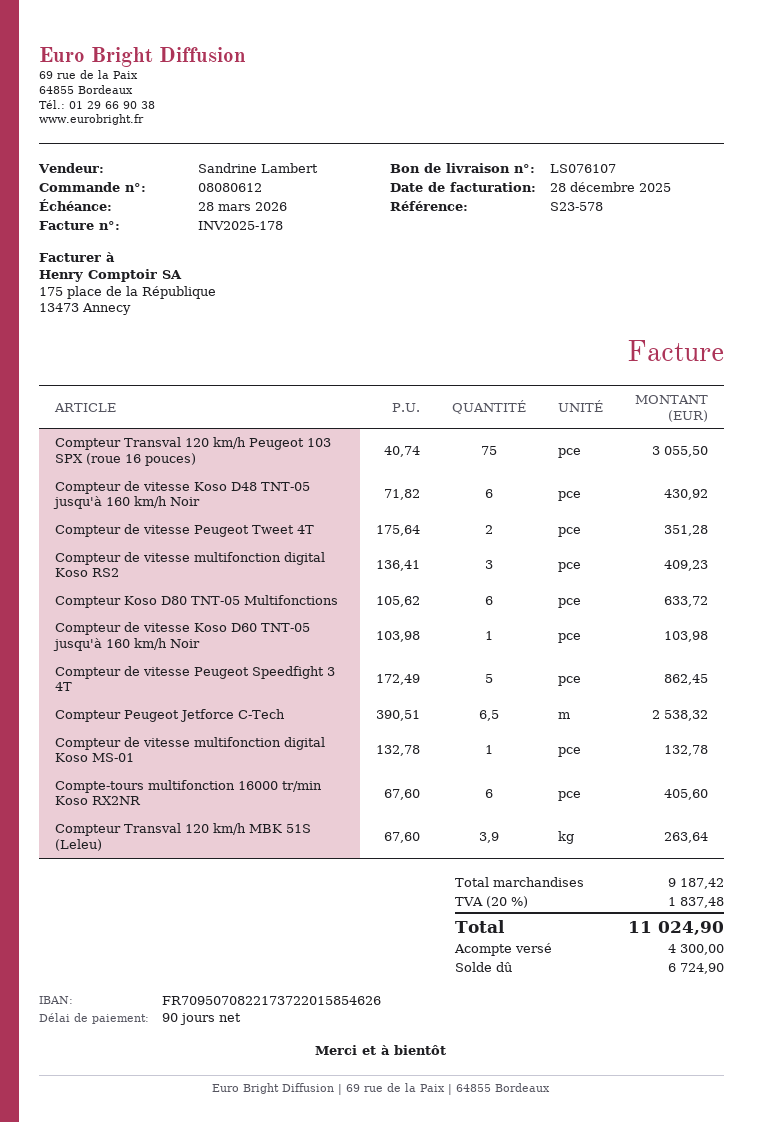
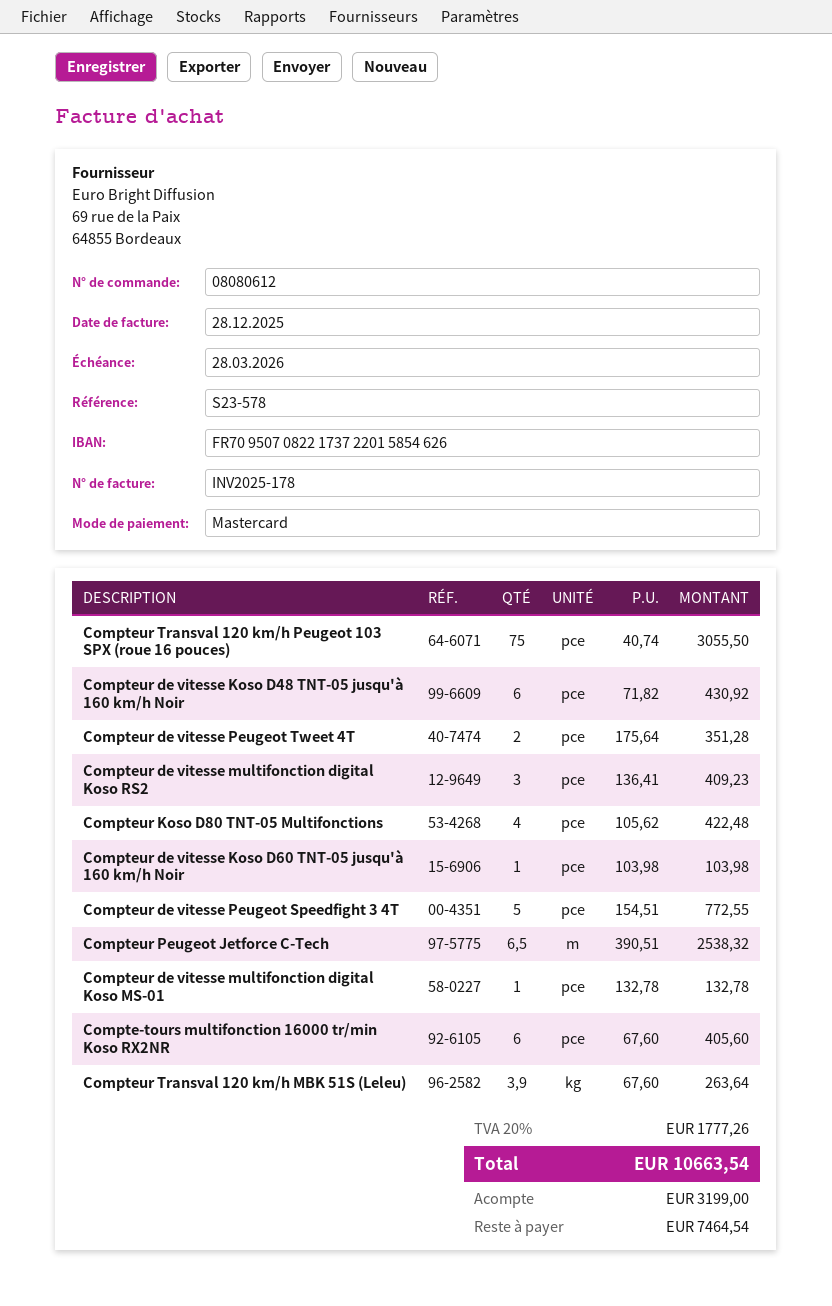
Compteur Koso D80 TNT-05 Multifonctions: 6 x 105.62 = 633.72 -> 4 x 105.62 = 422.48
Compteur de vitesse Peugeot Speedfight 3 4T: 5 x 172.49 = 862.45 -> 5 x 154.51 = 772.55
tax: 20% = 1837.48 -> 20% = 1777.26
total: 11024.90 -> 10663.54
deposit: 4300.00 -> 3199.00
balance: 6724.90 -> 7464.54

